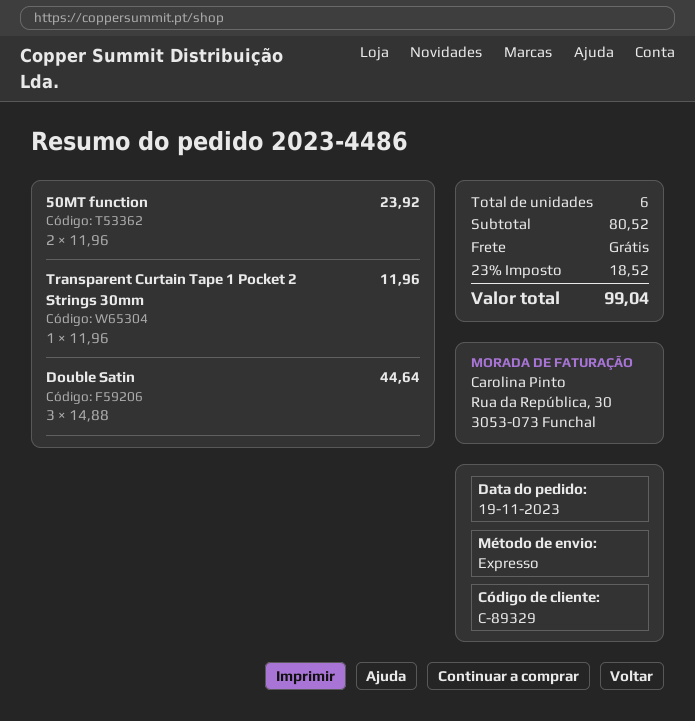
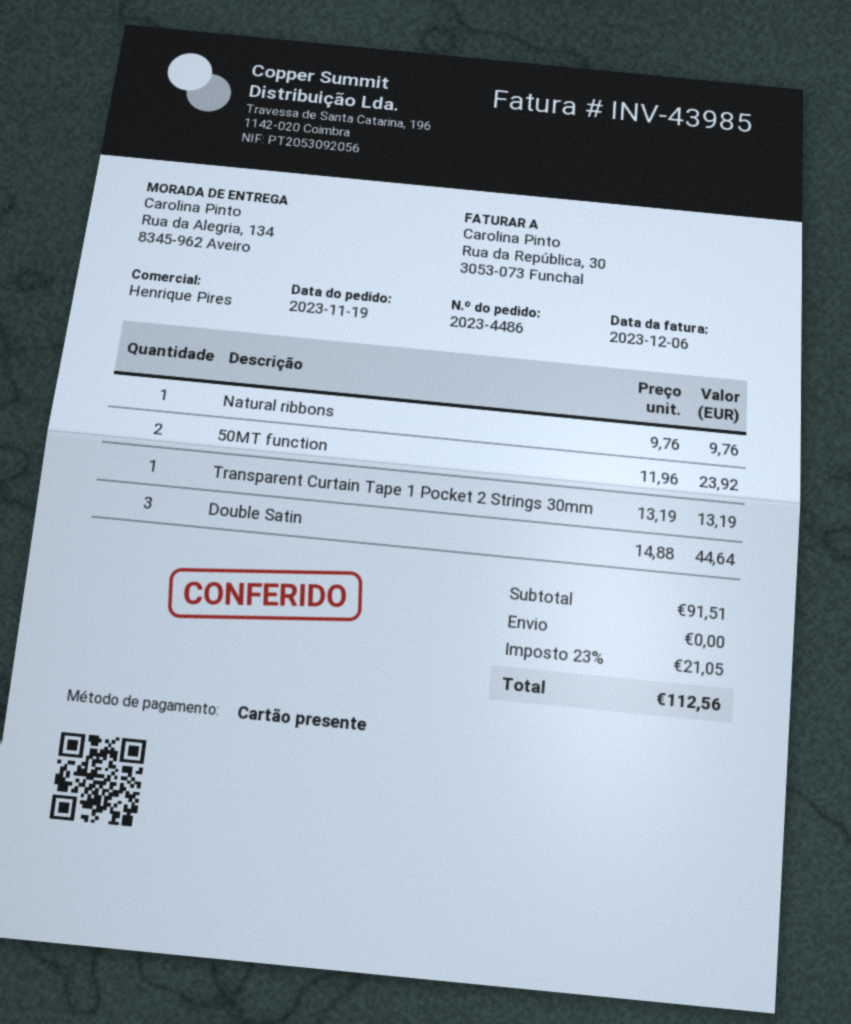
Transparent Curtain Tape 1 Pocket 2 Strings 30mm: 1 x 11.96 = 11.96 -> 1 x 13.19 = 13.19
Natural ribbons: none -> 1 x 9.76 = 9.76
subtotal: 80.52 -> 91.51
tax: 23% = 18.52 -> 23% = 21.05
total: 99.04 -> 112.56

